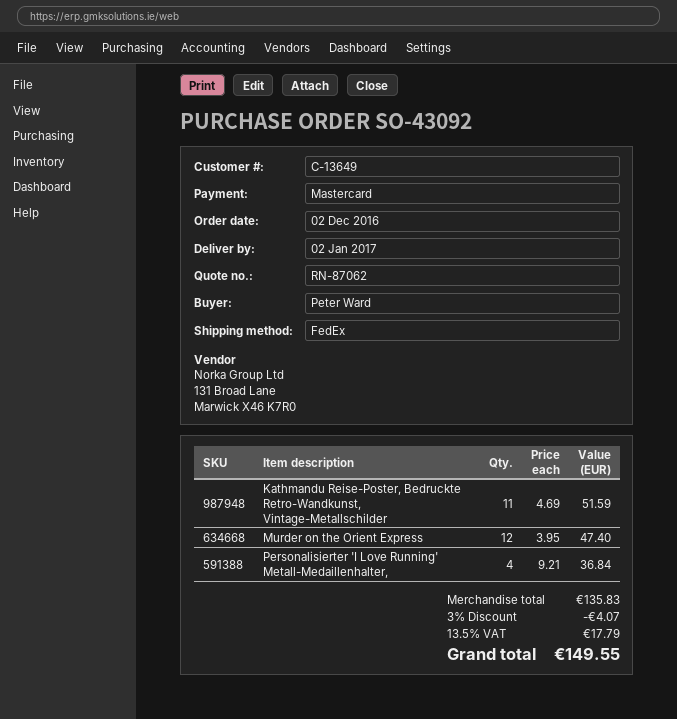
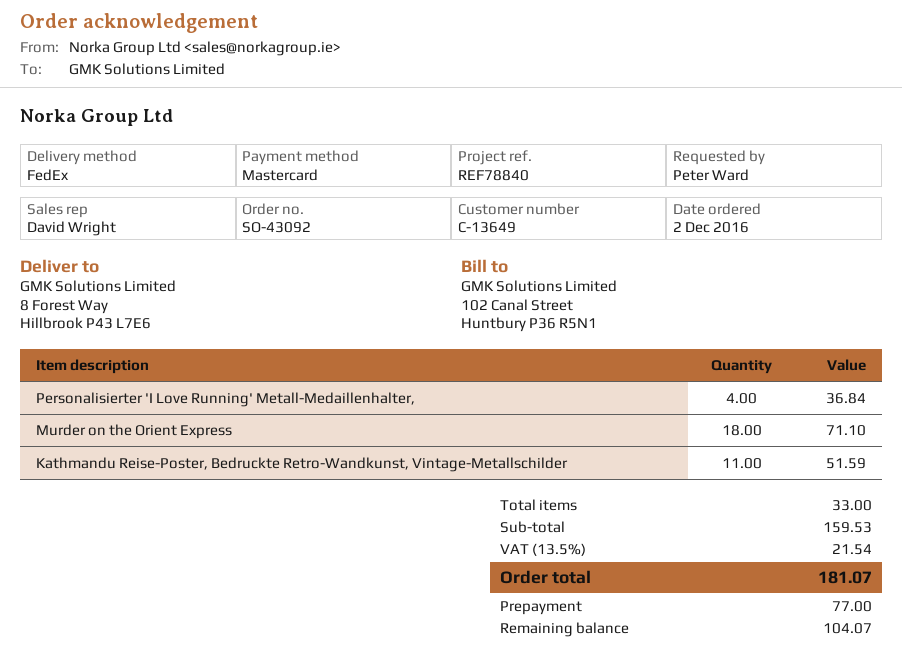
Murder on the Orient Express: 12 for 47.40 -> 18 for 71.10
subtotal: 135.83 -> 159.53
discount: 3% = 4.07 -> none
tax: 13.5% = 17.79 -> 13.5% = 21.54
total: 149.55 -> 181.07

